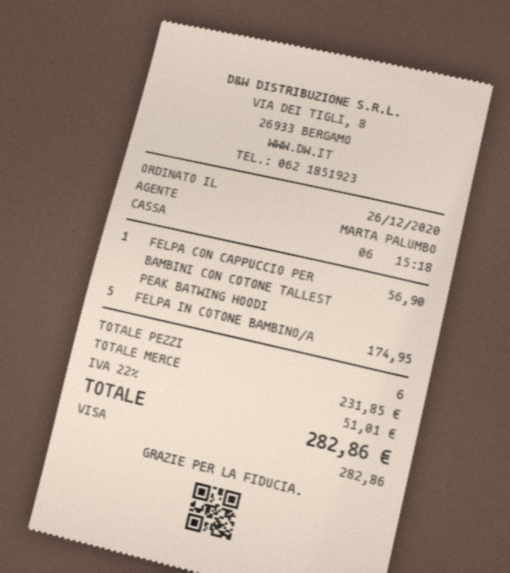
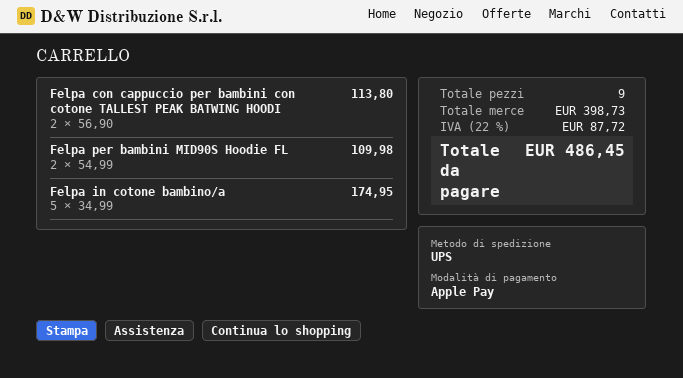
payment method: Visa -> Apple Pay
FELPA CON CAPPUCCIO PER BAMBINI CON COTONE TALLEST PEAK BATWING HOODI: 1 for 56.90 -> 2 for 113.80
Felpa per bambini MID90S Hoodie FL: none -> 2 for 109.98
total quantity: 6 -> 9
subtotal: 231.85 -> 398.73
tax: 22% = 51.01 -> 22% = 87.72
total: 282.86 -> 486.45

